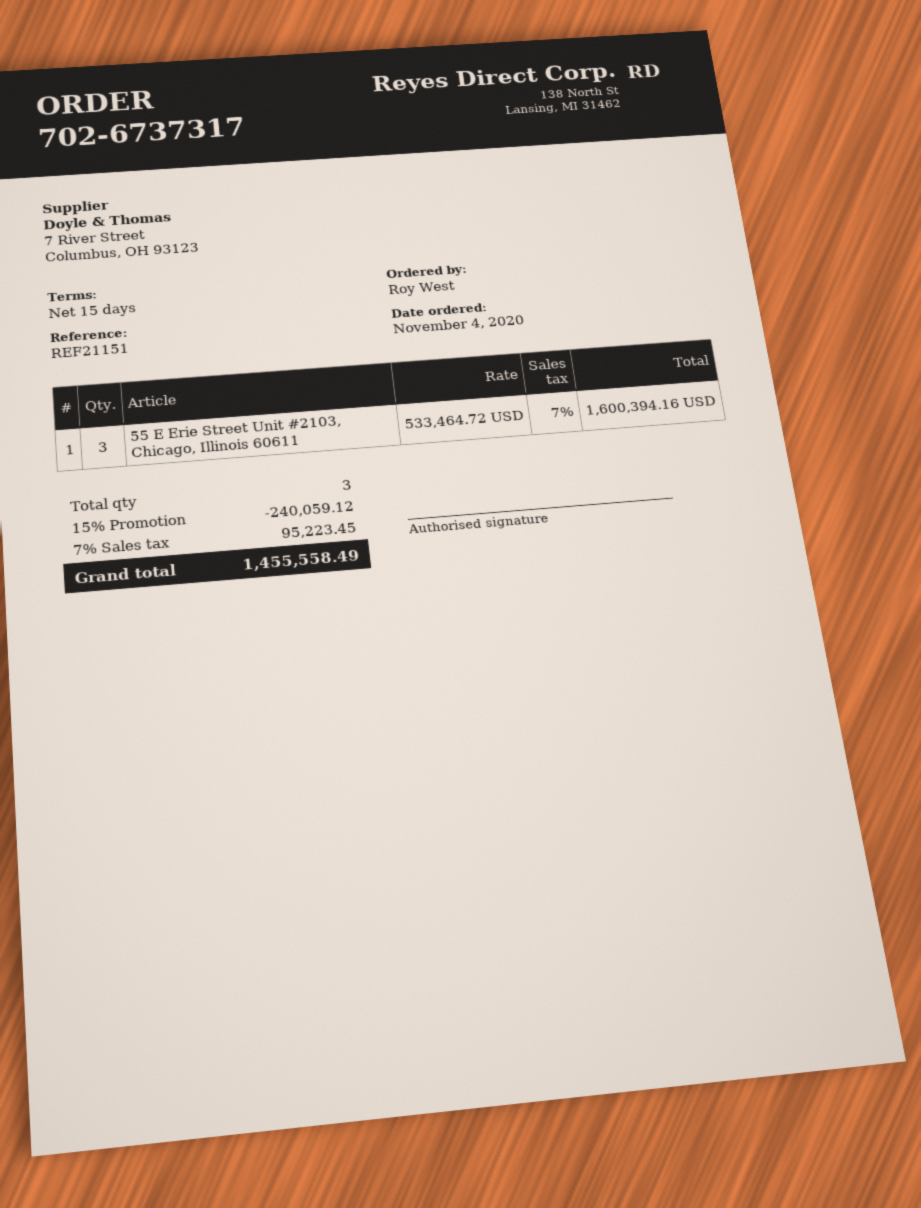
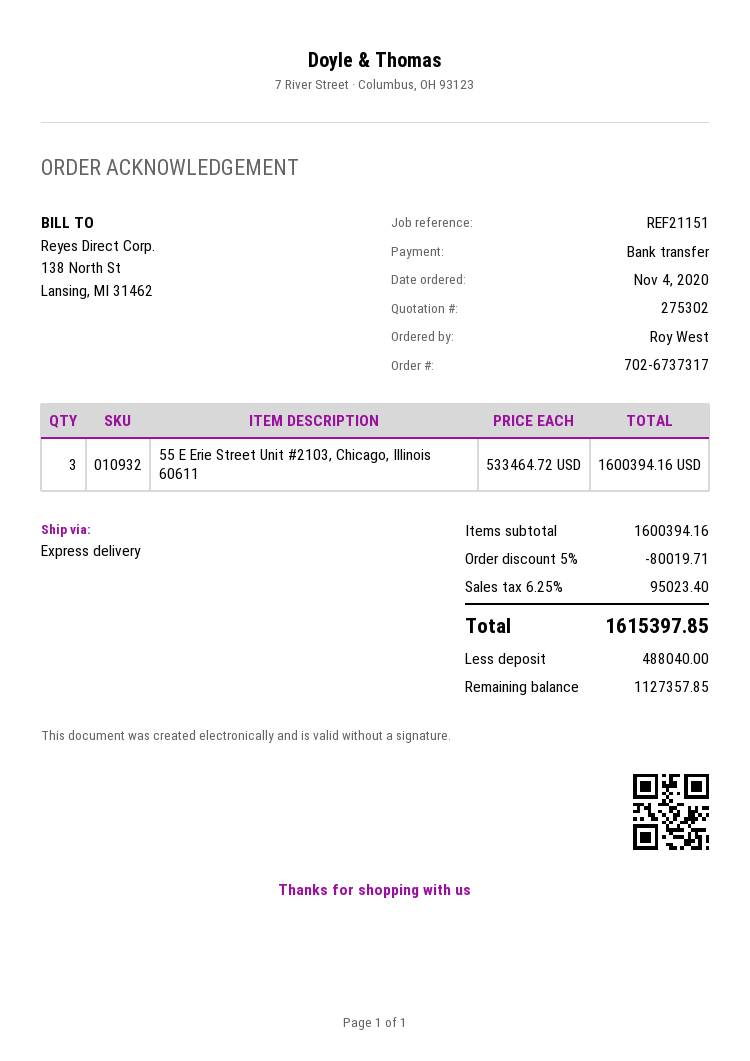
discount: 15% = 240059.12 -> 5% = 80019.71
tax: 7% = 95223.45 -> 6.25% = 95023.40
total: 1455558.49 -> 1615397.85

